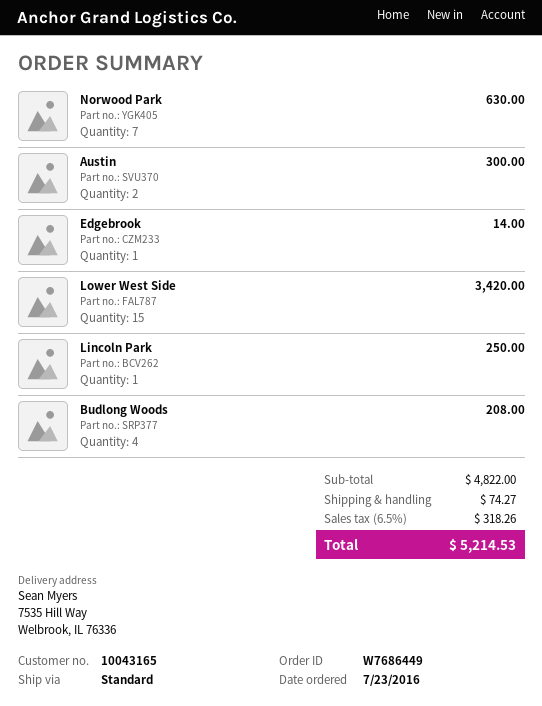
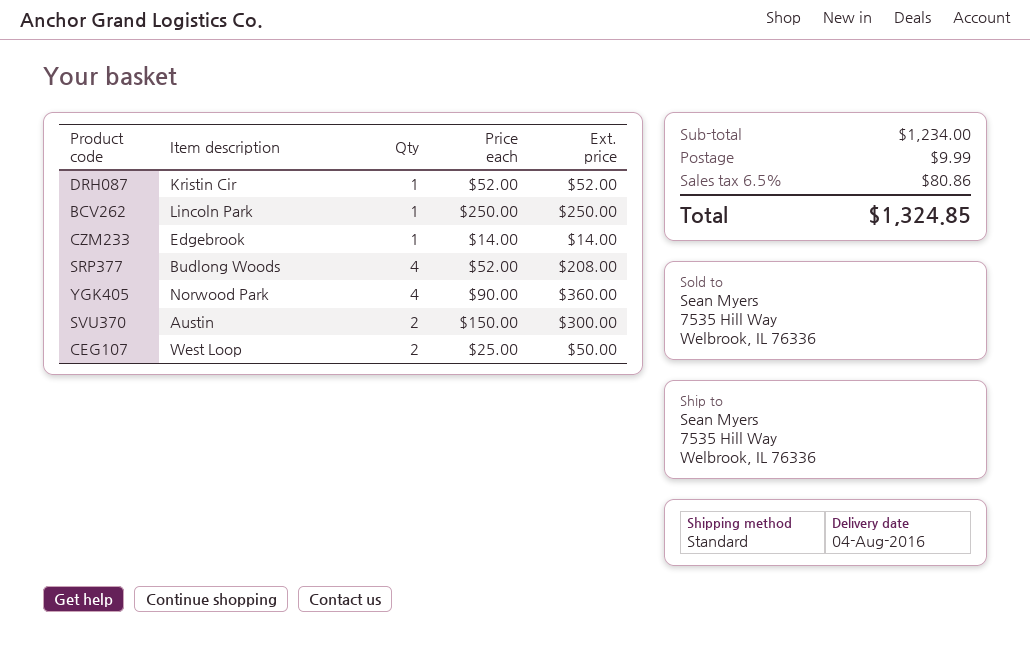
Norwood Park: 7 for 630.00 -> 4 for 360.00
Lower West Side: 15 for 3420.00 -> none
Kristin Cir: none -> 1 for 52.00
West Loop: none -> 2 for 50.00
subtotal: 4822.00 -> 1234.00
shipping: 74.27 -> 9.99
tax: 6.5% = 318.26 -> 6.5% = 80.86
total: 5214.53 -> 1324.85

